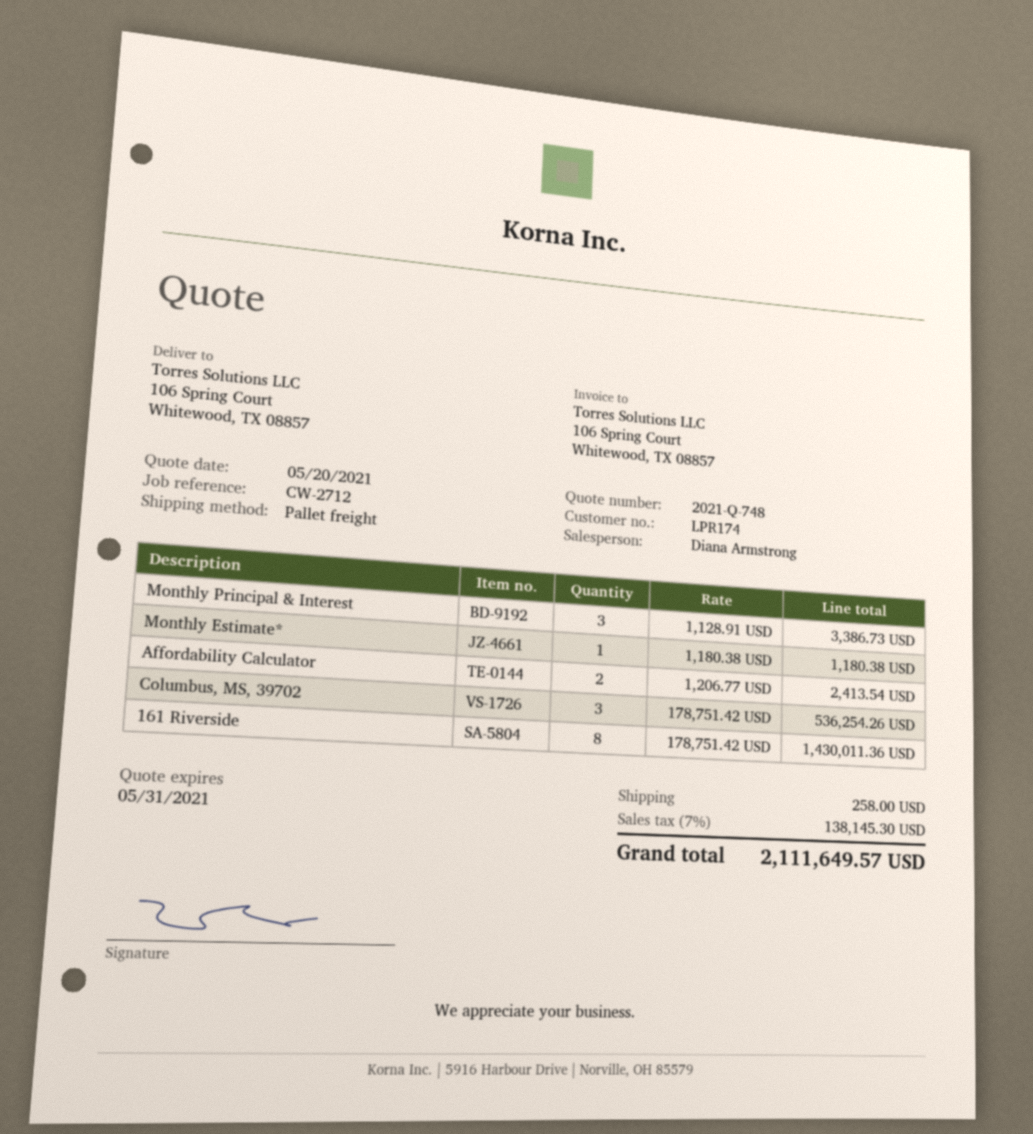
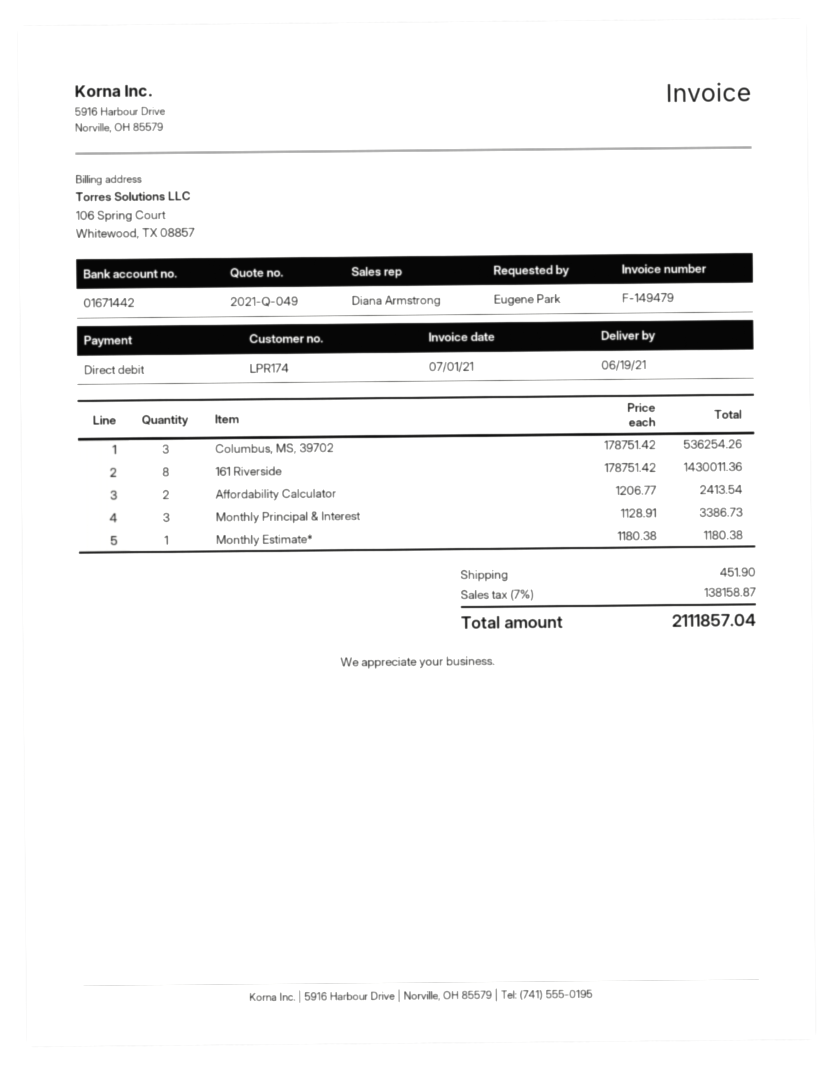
quote number: 2021-Q-748 -> 2021-Q-049
shipping: 258.00 -> 451.90
tax: 7% = 138145.30 -> 7% = 138158.87
total: 2111649.57 -> 2111857.04

